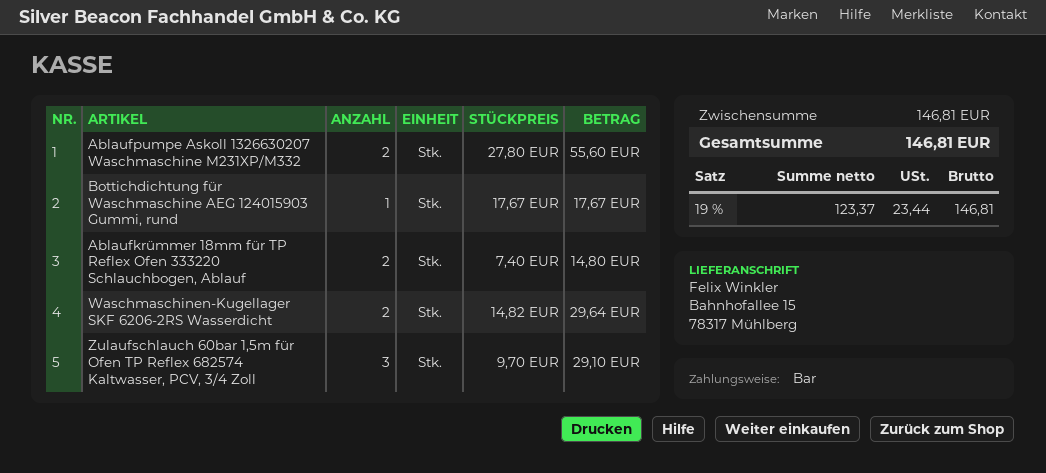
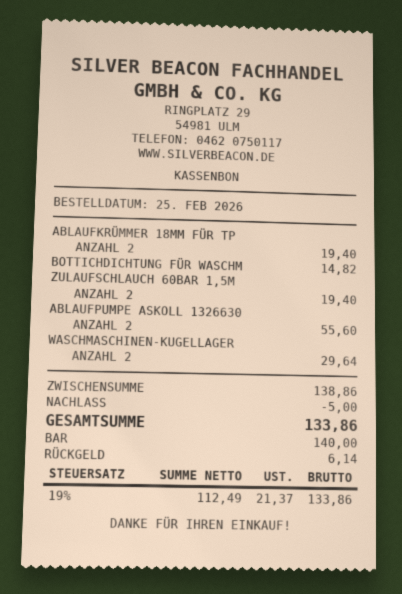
Bottichdichtung für Waschmaschine AEG 124015903 Gummi, rund: 1 for 17.67 -> 1 for 14.82
Ablaufkrümmer 18mm für TP Reflex Ofen 333220 Schlauchbogen, Ablauf: 2 for 14.80 -> 2 for 19.40
Zulaufschlauch 60bar 1,5m für Ofen TP Reflex 682574 Kaltwasser, PCV, 3/4 Zoll: 3 for 29.10 -> 2 for 19.40
subtotal: 146.81 -> 138.86
discount: none -> 5.00
net: 123.37 -> 112.49
tax: 19% = 23.44 -> 19% = 21.37
total: 146.81 -> 133.86

